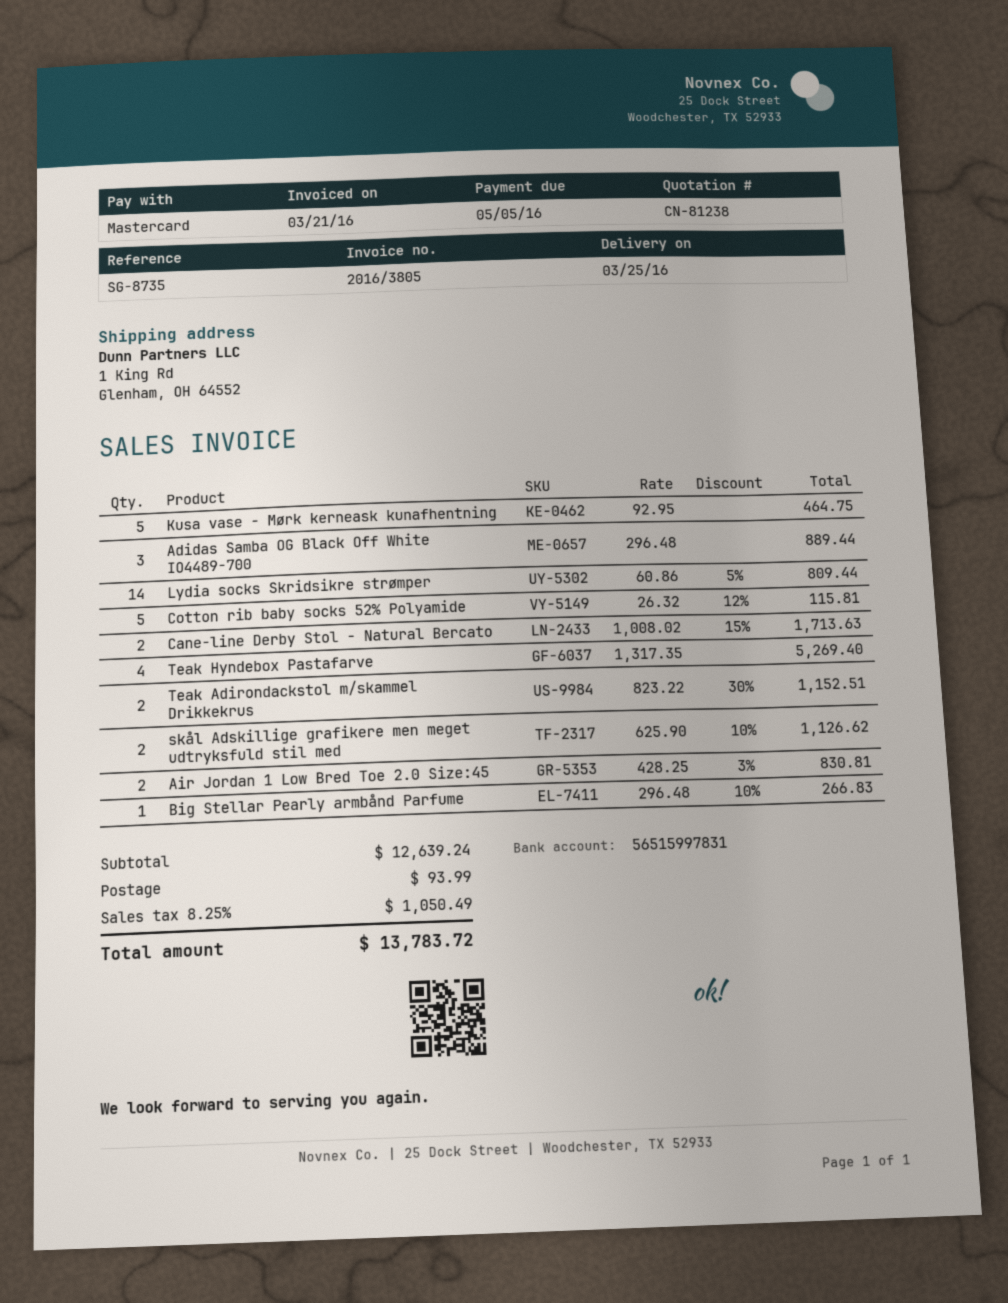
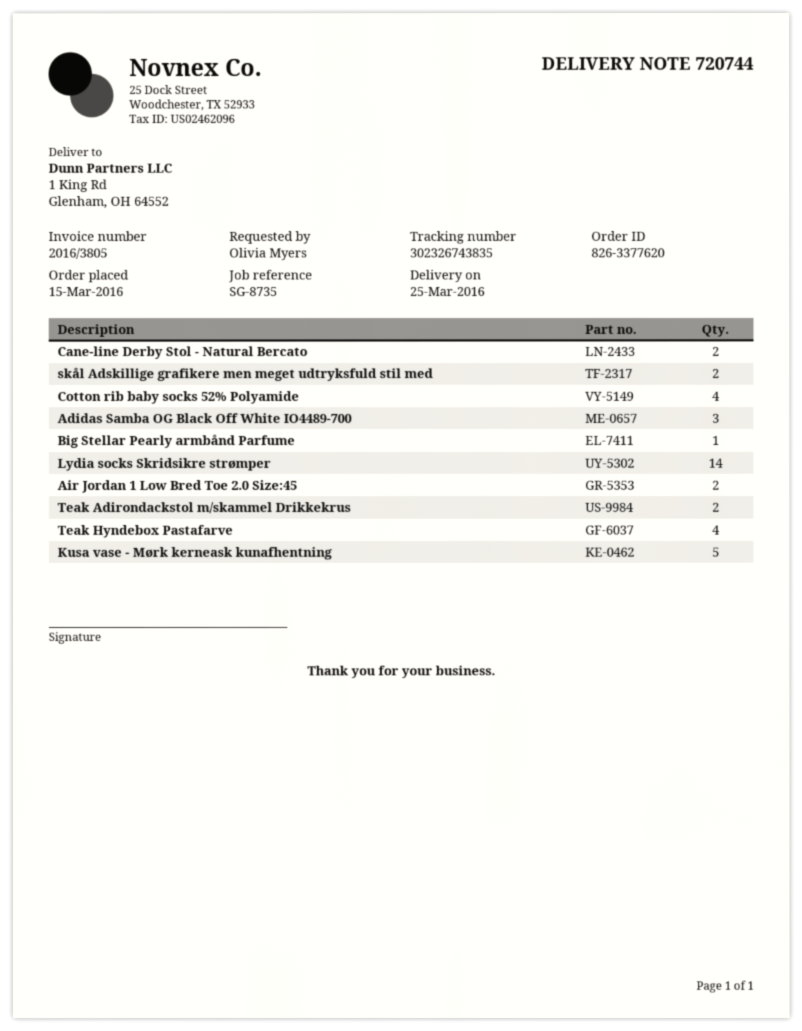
Cotton rib baby socks 52% Polyamide: 5 -> 4

